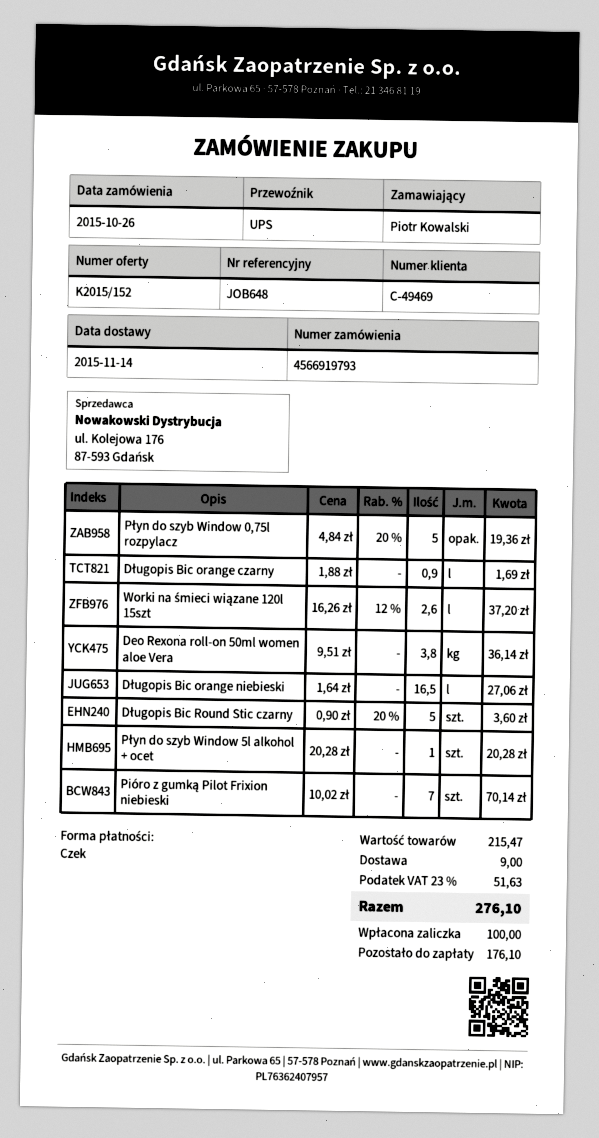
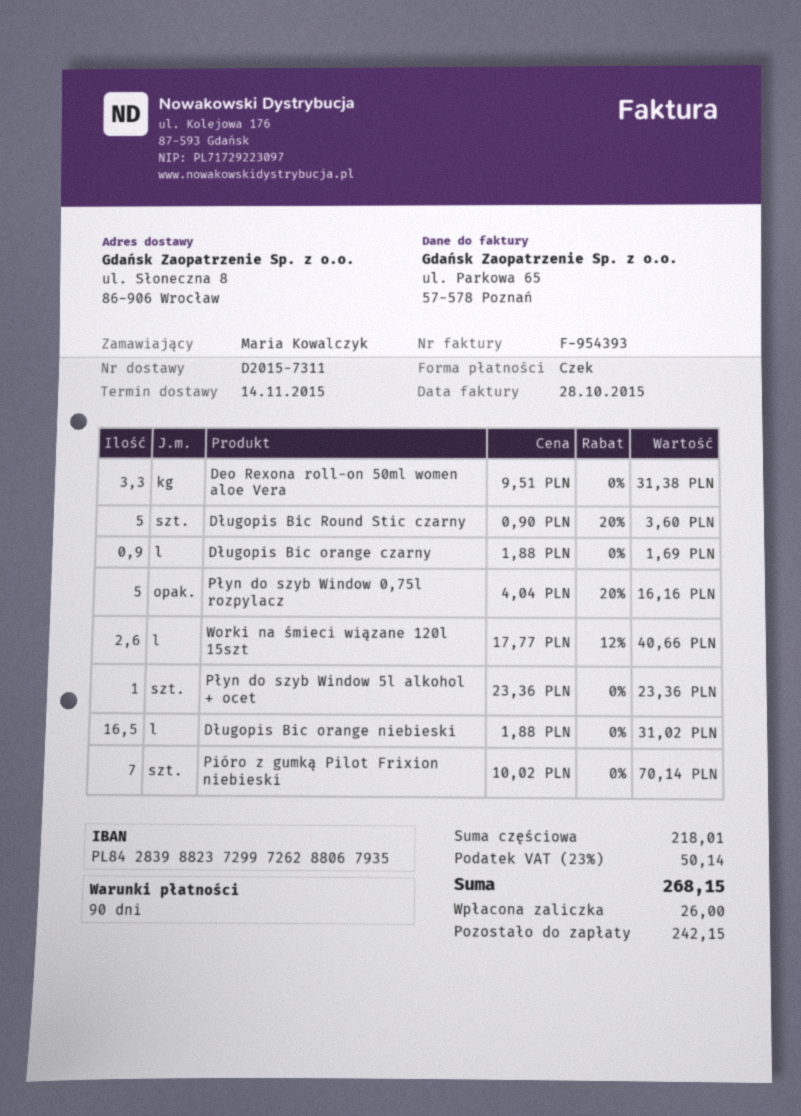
ordered by: Piotr Kowalski -> Maria Kowalczyk
Płyn do szyb Window 0,75l rozpylacz: 5 x 4.84 - 20% = 19.36 -> 5 x 4.04 - 20% = 16.16
Worki na śmieci wiązane 120l 15szt: 2.6 x 16.26 - 12% = 37.20 -> 2.6 x 17.77 - 12% = 40.66
Deo Rexona roll-on 50ml women aloe Vera: 3.8 x 9.51 = 36.14 -> 3.3 x 9.51 = 31.38
Długopis Bic orange niebieski: 16.5 x 1.64 = 27.06 -> 16.5 x 1.88 = 31.02
Płyn do szyb Window 5l alkohol + ocet: 1 x 20.28 = 20.28 -> 1 x 23.36 = 23.36
subtotal: 215.47 -> 218.01
shipping: 9.00 -> none
tax: 23% = 51.63 -> 23% = 50.14
total: 276.10 -> 268.15
deposit: 100.00 -> 26.00
balance: 176.10 -> 242.15

